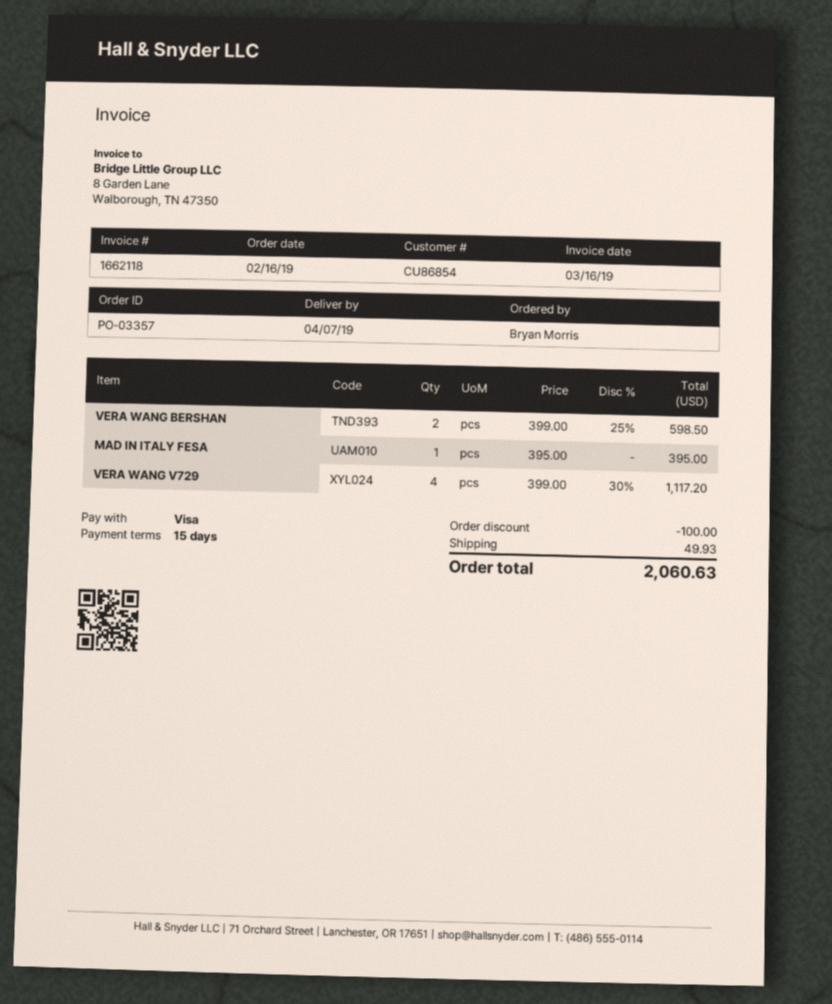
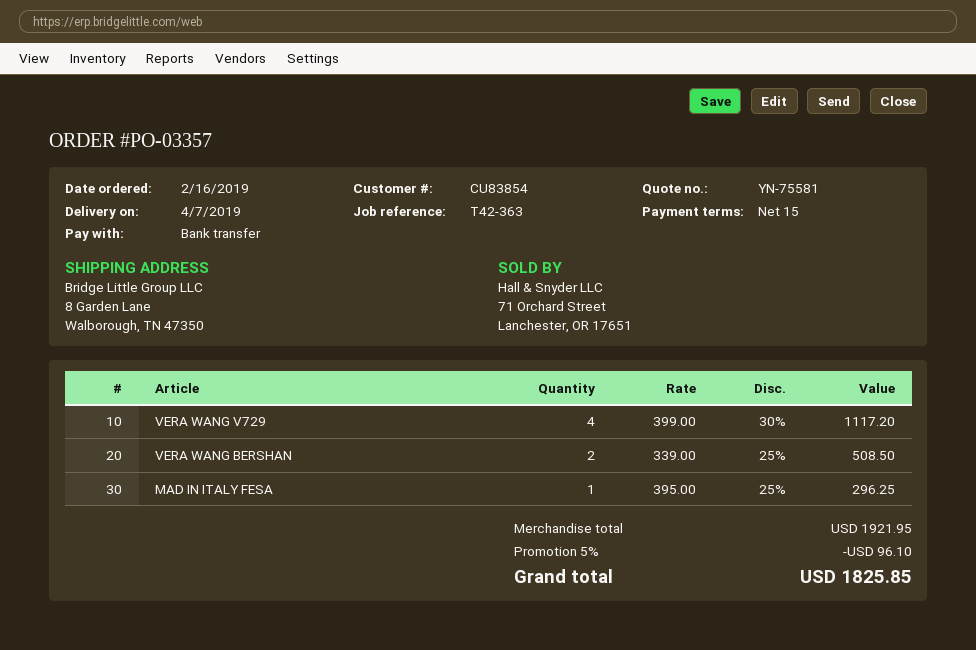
customer number: CU86854 -> CU83854
payment method: Visa -> bank transfer
VERA WANG BERSHAN: 2 x 399.00 - 25% = 598.50 -> 2 x 339.00 - 25% = 508.50
MAD IN ITALY FESA: 1 x 395.00 = 395.00 -> 1 x 395.00 - 25% = 296.25
discount: 100.00 -> 96.10
shipping: 49.93 -> none
total: 2060.63 -> 1825.85

